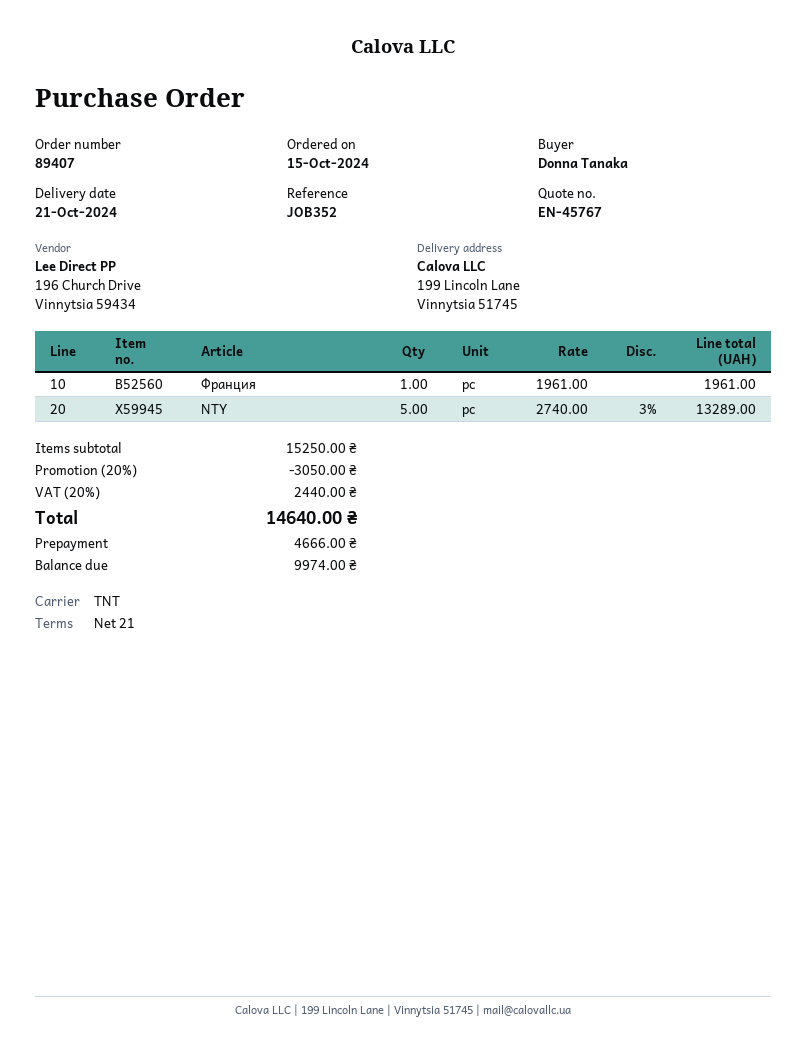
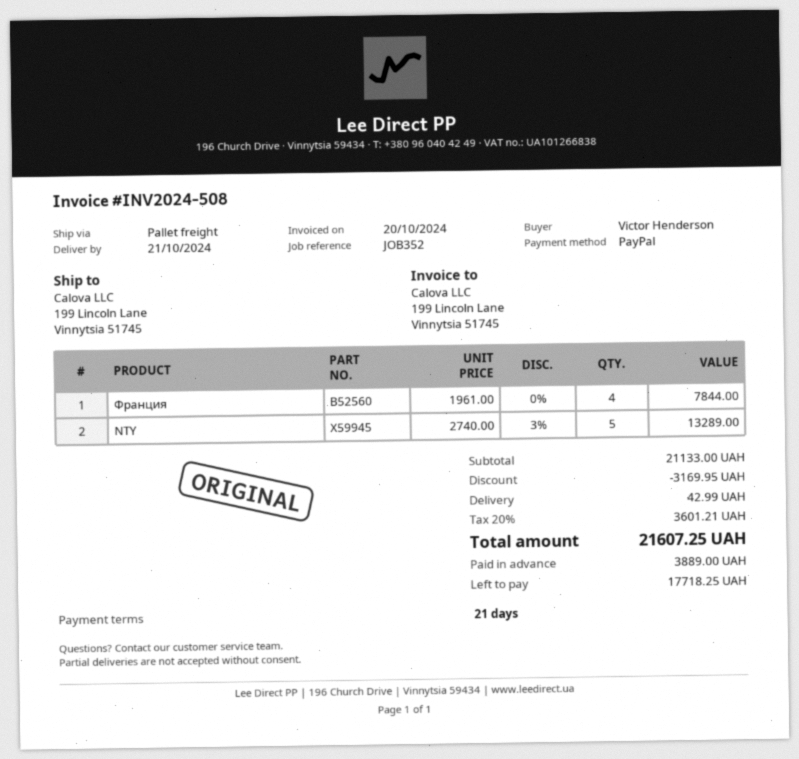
ordered by: Donna Tanaka -> Victor Henderson
shipping method: TNT -> pallet freight
Франция: 1 x 1961.00 = 1961.00 -> 4 x 1961.00 = 7844.00
subtotal: 15250.00 -> 21133.00
discount: 3050.00 -> 3169.95
shipping: none -> 42.99
tax: 20% = 2440.00 -> 20% = 3601.21
total: 14640.00 -> 21607.25
deposit: 4666.00 -> 3889.00
balance: 9974.00 -> 17718.25

